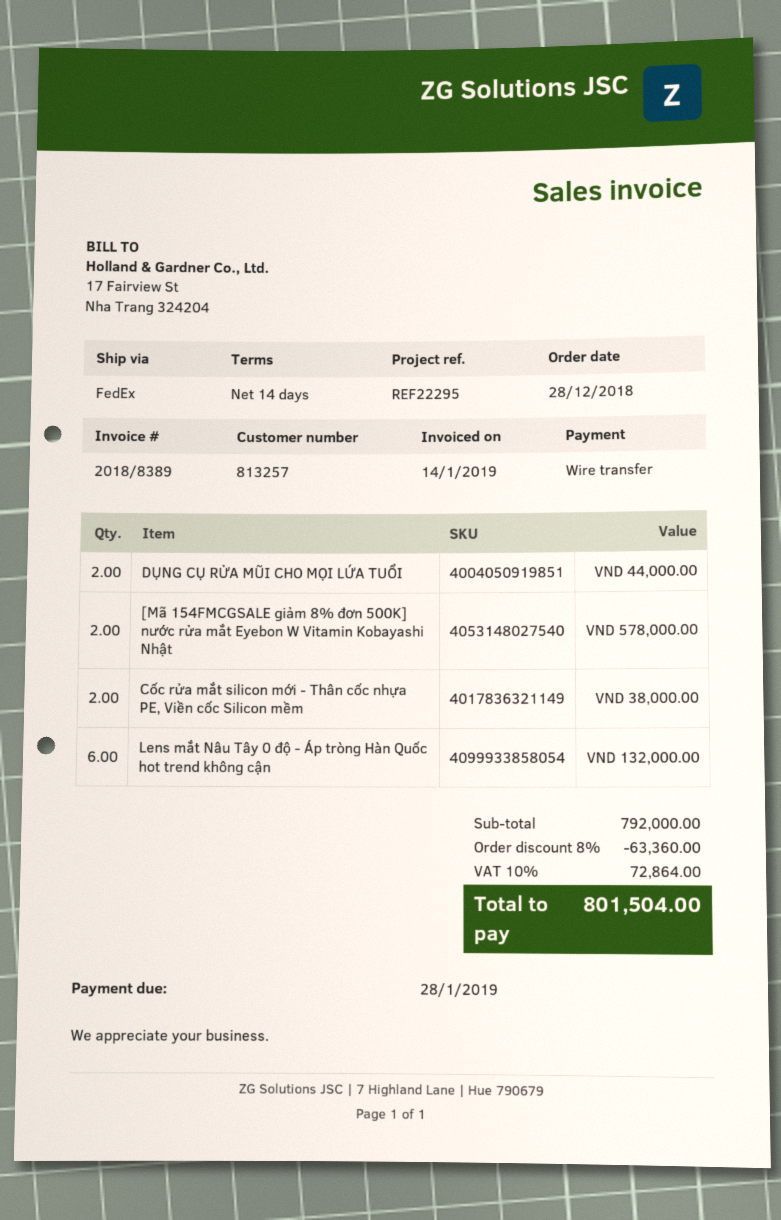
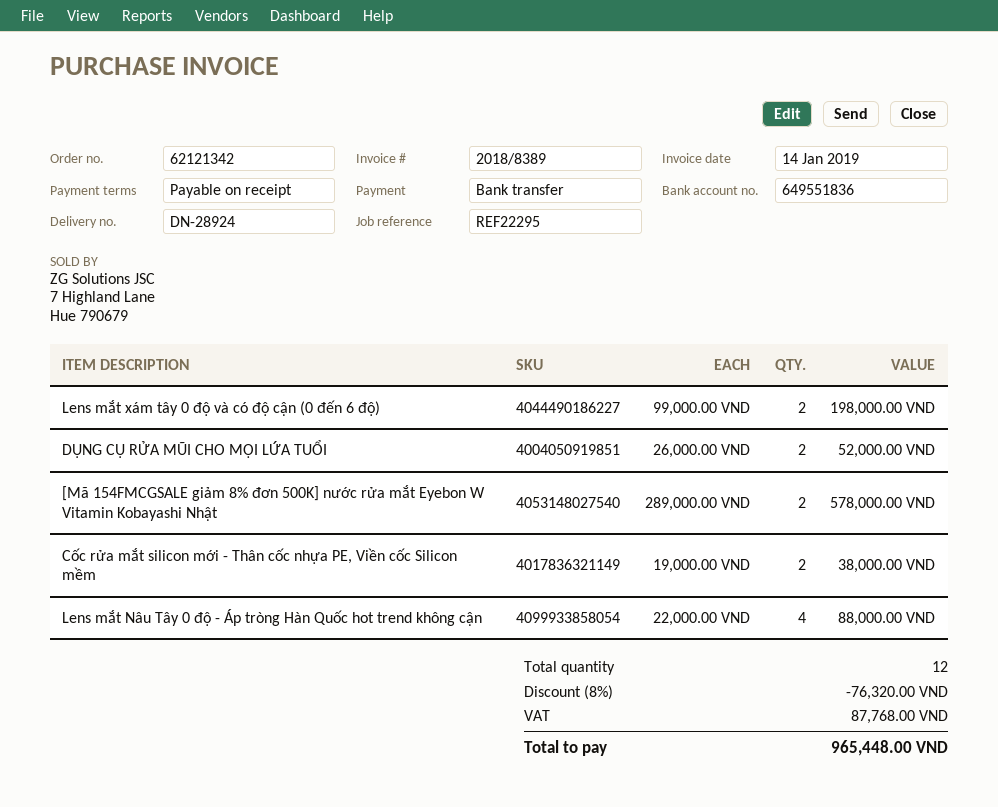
payment terms: 14 days -> on receipt
DỤNG CỤ RỬA MŨI CHO MỌI LỨA TUỔI: 2 for 44000.00 -> 2 for 52000.00
Lens mắt Nâu Tây 0 độ - Áp tròng Hàn Quốc hot trend không cận: 6 for 132000.00 -> 4 for 88000.00
Lens mắt xám tây 0 độ và có độ cận (0 đến 6 độ): none -> 2 for 198000.00
discount: 8% = 63360.00 -> 8% = 76320.00
tax: 72864.00 -> 87768.00
total: 801504.00 -> 965448.00

